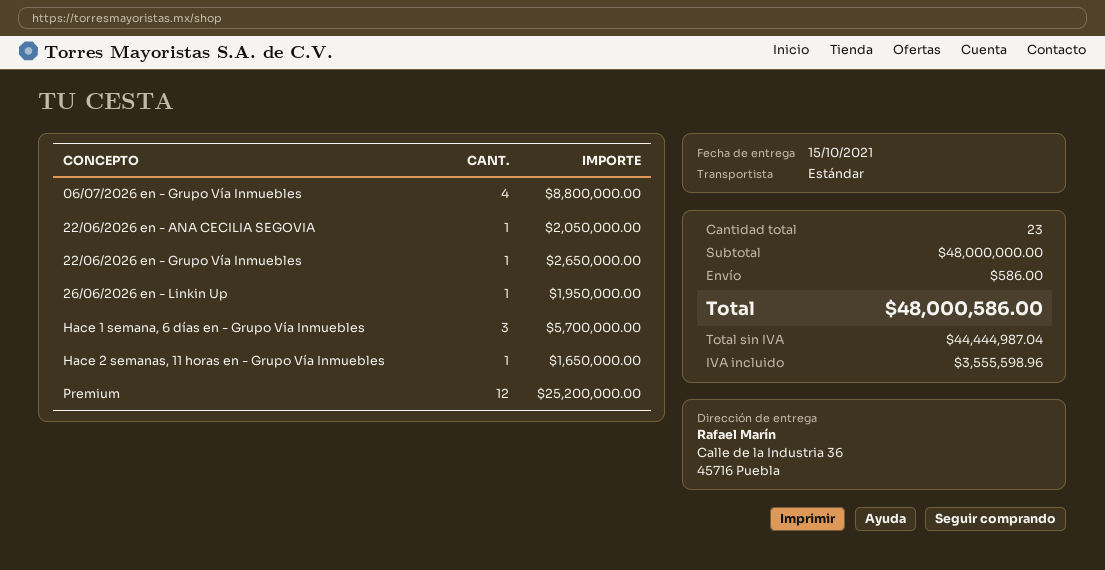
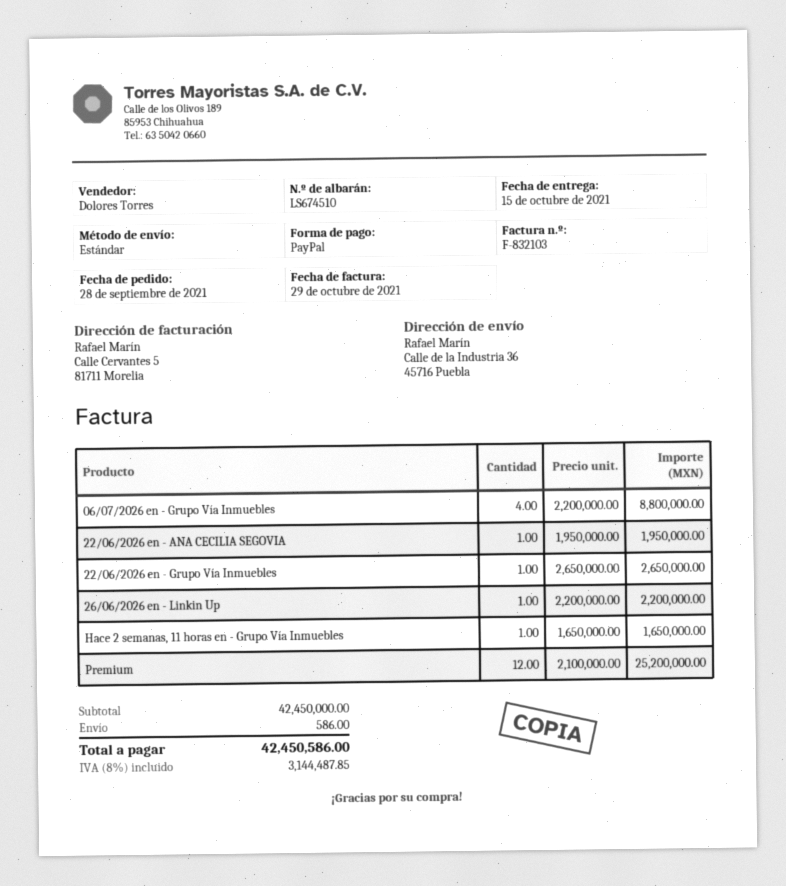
22/06/2026 en - ANA CECILIA SEGOVIA: 1 for 2050000.00 -> 1 for 1950000.00
26/06/2026 en - Linkin Up: 1 for 1950000.00 -> 1 for 2200000.00
Hace 1 semana, 6 días en - Grupo Vía Inmuebles: 3 for 5700000.00 -> none
subtotal: 48000000.00 -> 42450000.00
tax: 3555598.96 -> 3144487.85
total: 48000586.00 -> 42450586.00

